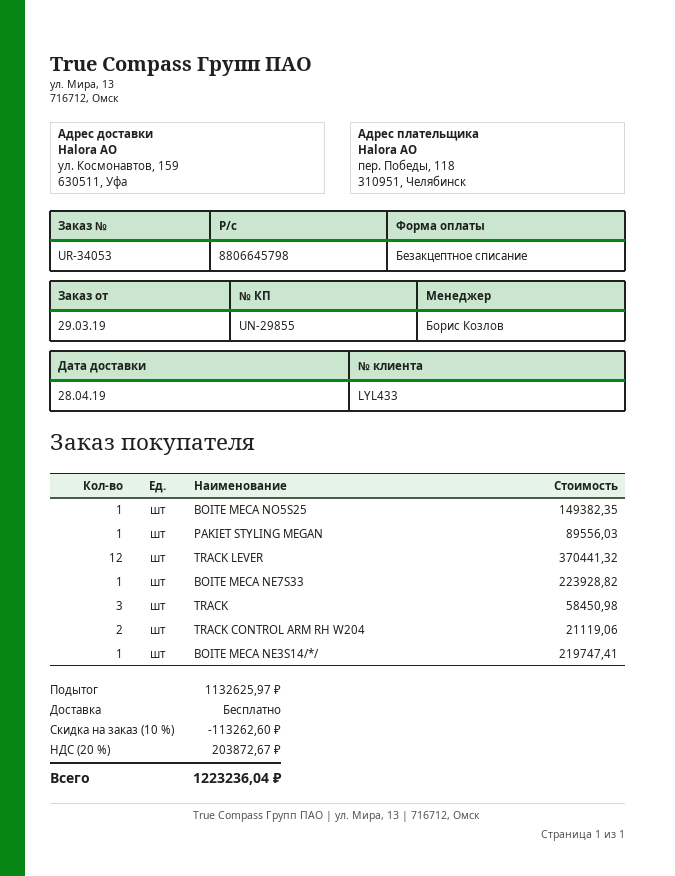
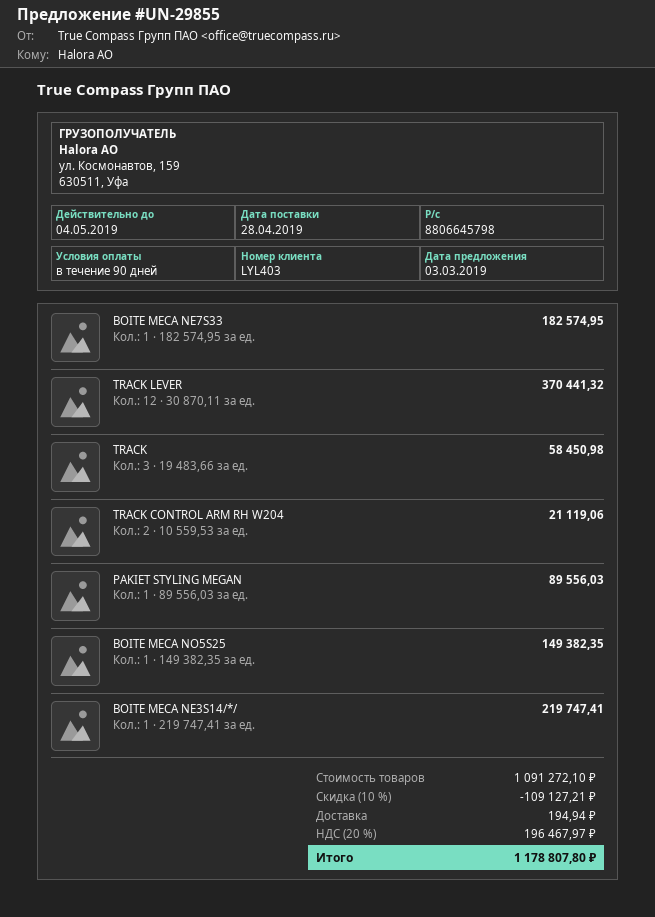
customer number: LYL433 -> LYL403
BOITE MECA NE7S33: 1 for 223928.82 -> 1 for 182574.95
subtotal: 1132625.97 -> 1091272.10
discount: 10% = 113262.60 -> 10% = 109127.21
shipping: 0.00 -> 194.94
tax: 20% = 203872.67 -> 20% = 196467.97
total: 1223236.04 -> 1178807.80

